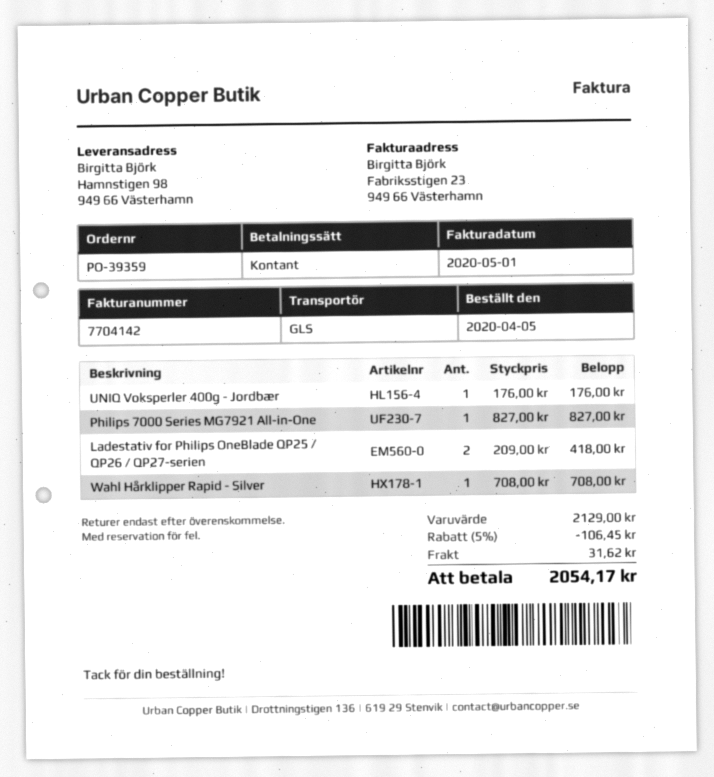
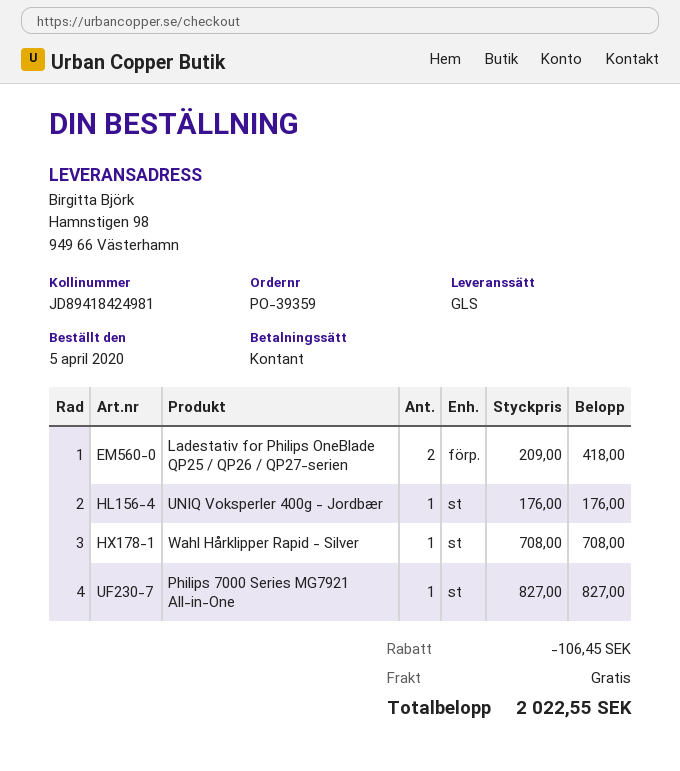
shipping: 31.62 -> 0.00
total: 2054.17 -> 2022.55

